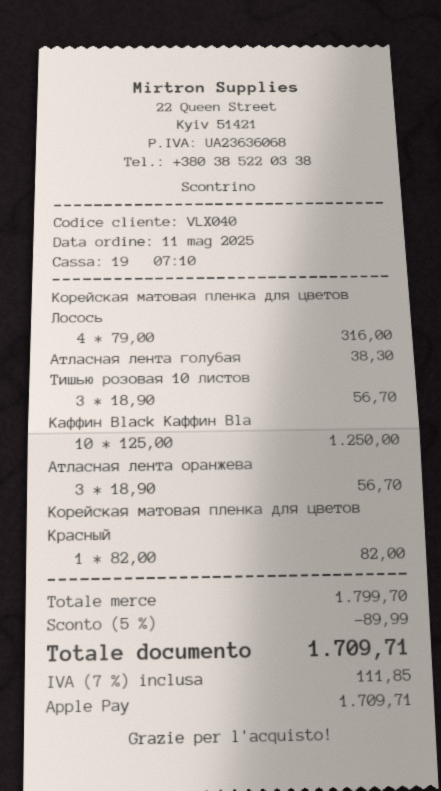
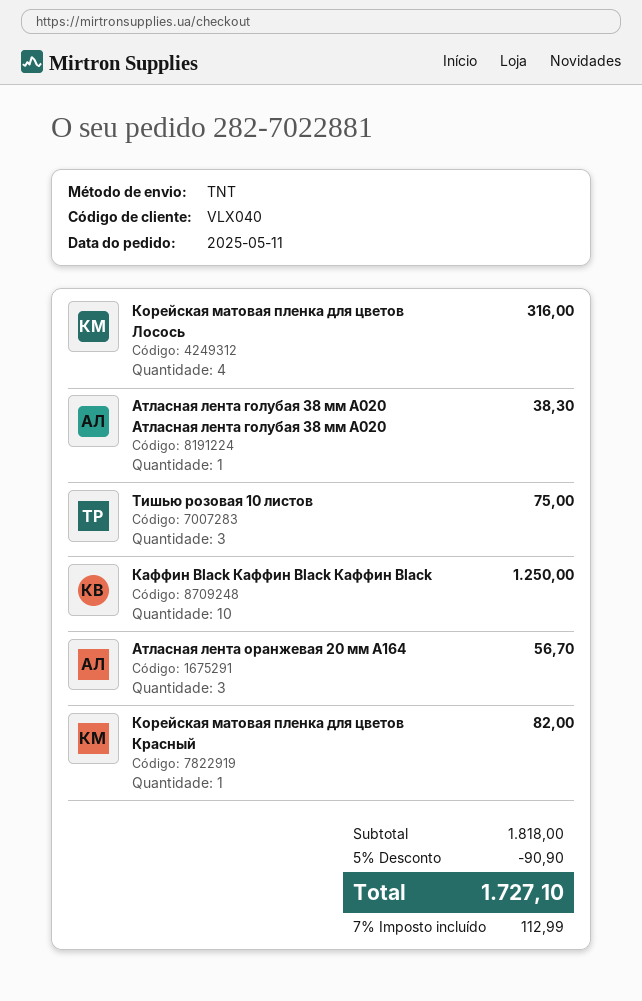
Тишью розовая 10 листов: 3 for 56.70 -> 3 for 75.00
subtotal: 1799.70 -> 1818.00
discount: 5% = 89.99 -> 5% = 90.90
tax: 7% = 111.85 -> 7% = 112.99
total: 1709.71 -> 1727.10

